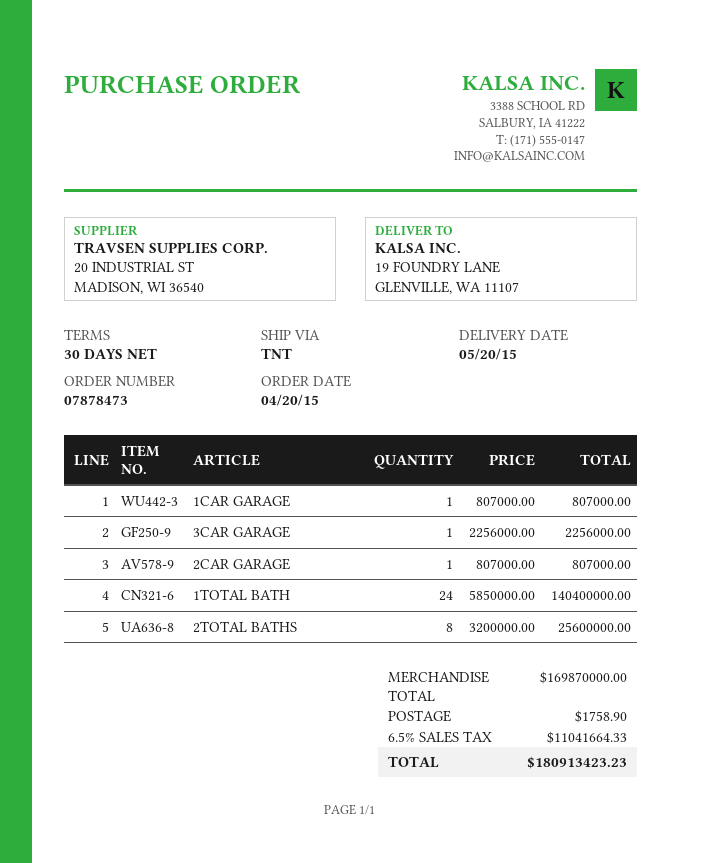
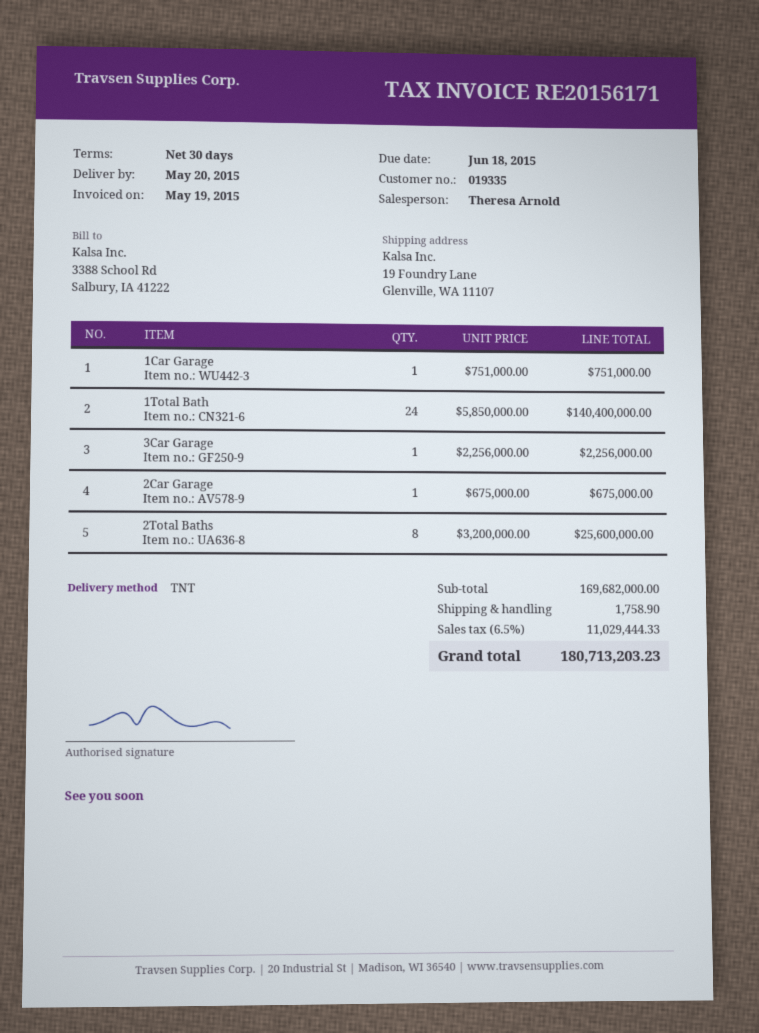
1CAR GARAGE: 1 x 807000.00 = 807000.00 -> 1 x 751000.00 = 751000.00
2CAR GARAGE: 1 x 807000.00 = 807000.00 -> 1 x 675000.00 = 675000.00
subtotal: 169870000.00 -> 169682000.00
tax: 6.5% = 11041664.33 -> 6.5% = 11029444.33
total: 180913423.23 -> 180713203.23

